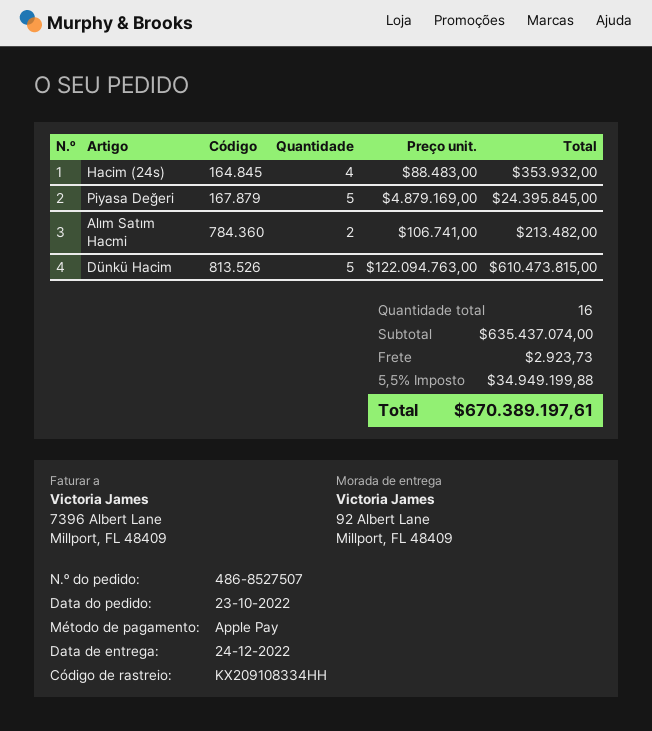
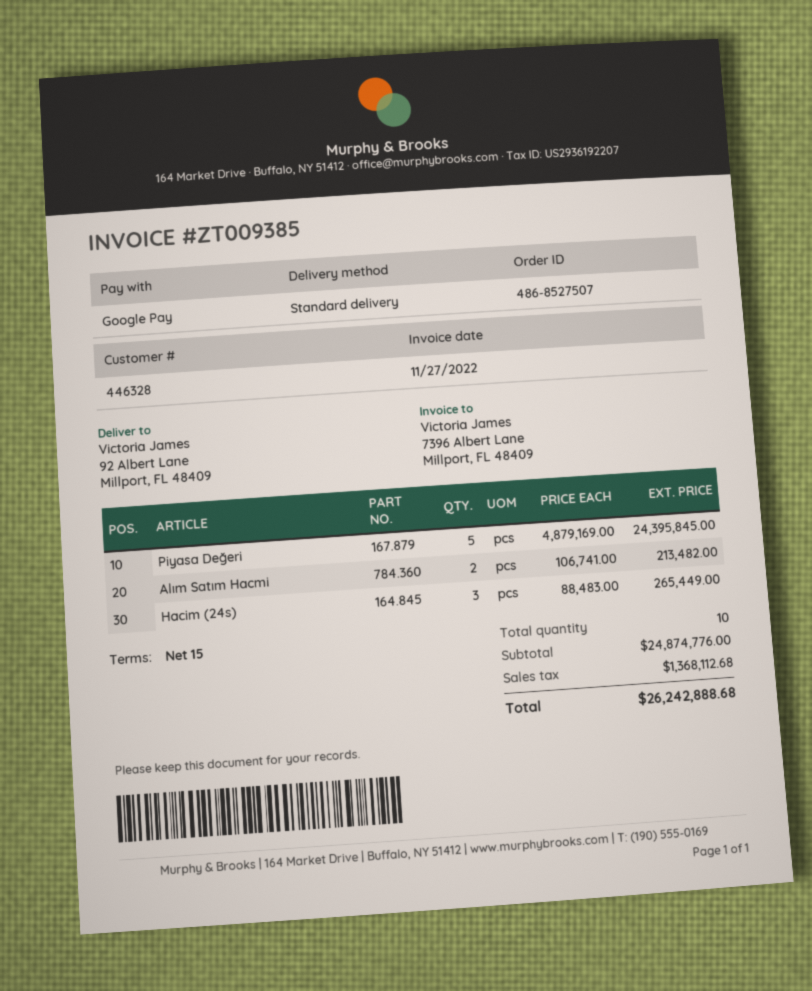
payment method: Apple Pay -> Google Pay
Hacim (24s): 4 x 88483.00 = 353932.00 -> 3 x 88483.00 = 265449.00
Dünkü Hacim: 5 x 122094763.00 = 610473815.00 -> none
total quantity: 16 -> 10
subtotal: 635437074.00 -> 24874776.00
shipping: 2923.73 -> none
tax: 34949199.88 -> 1368112.68
total: 670389197.61 -> 26242888.68

